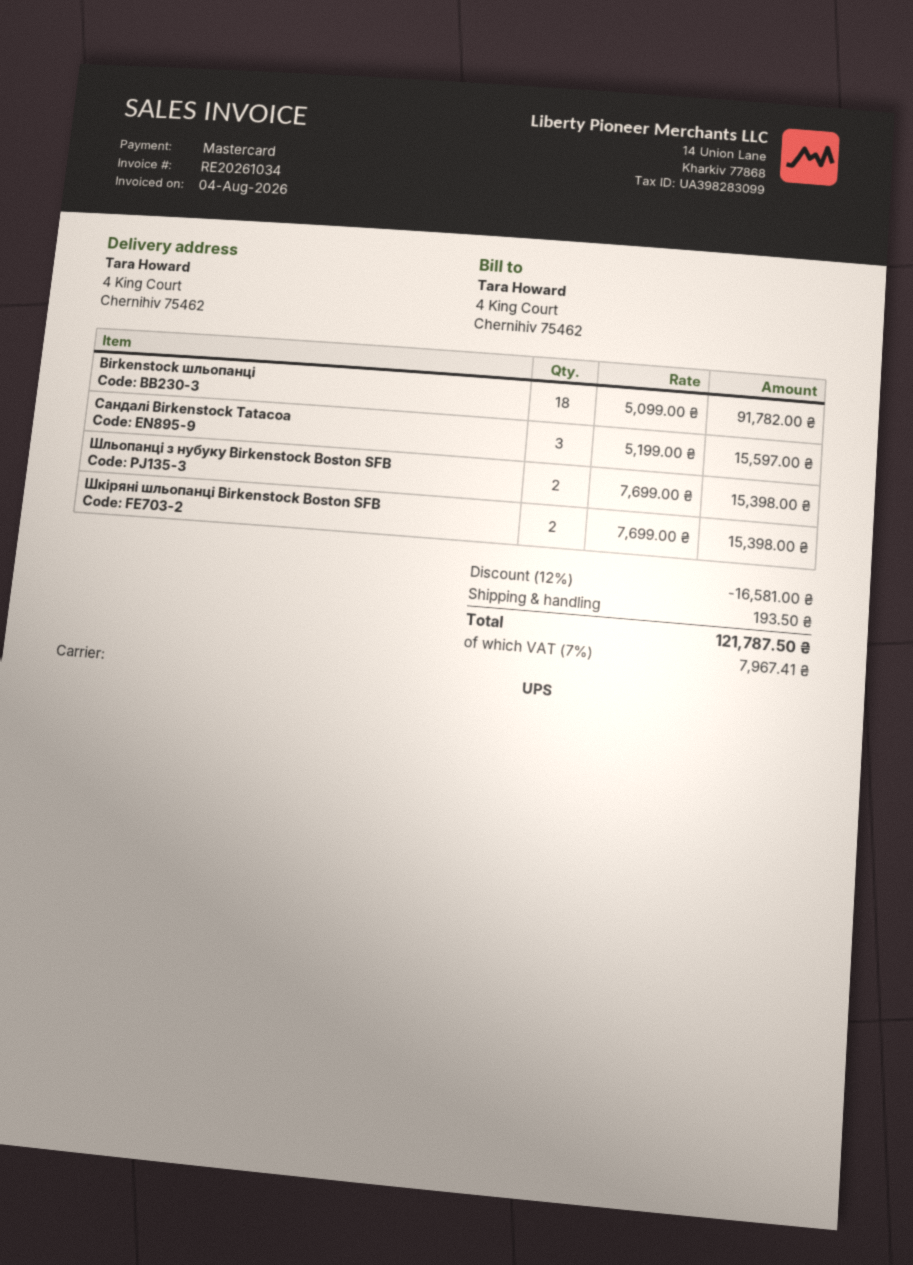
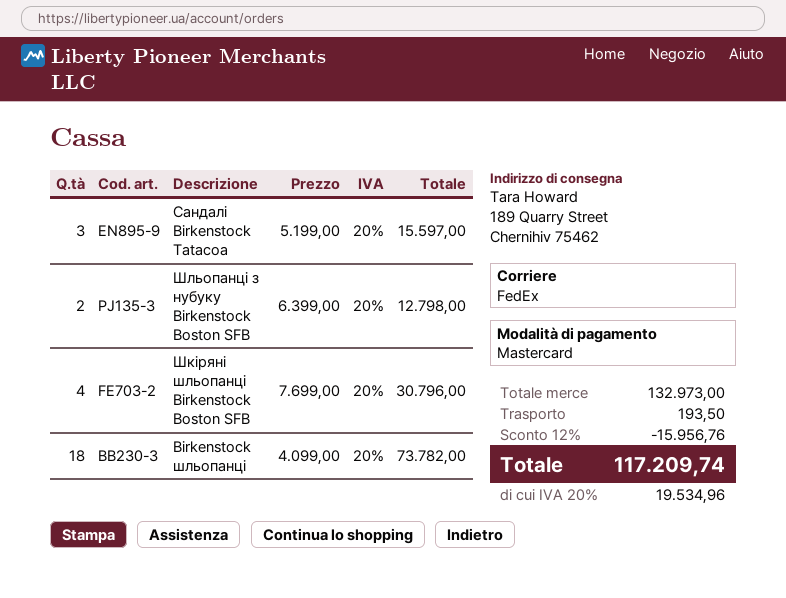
shipping method: UPS -> FedEx
ship to: 4 King Court, Chernihiv 75462 -> 189 Quarry Street, Chernihiv 75462
Birkenstock шльопанці: 18 x 5099.00 = 91782.00 -> 18 x 4099.00 = 73782.00
Шльопанці з нубуку Birkenstock Boston SFB: 2 x 7699.00 = 15398.00 -> 2 x 6399.00 = 12798.00
Шкіряні шльопанці Birkenstock Boston SFB: 2 x 7699.00 = 15398.00 -> 4 x 7699.00 = 30796.00
discount: 12% = 16581.00 -> 12% = 15956.76
tax: 7% = 7967.41 -> 20% = 19534.96
total: 121787.50 -> 117209.74

